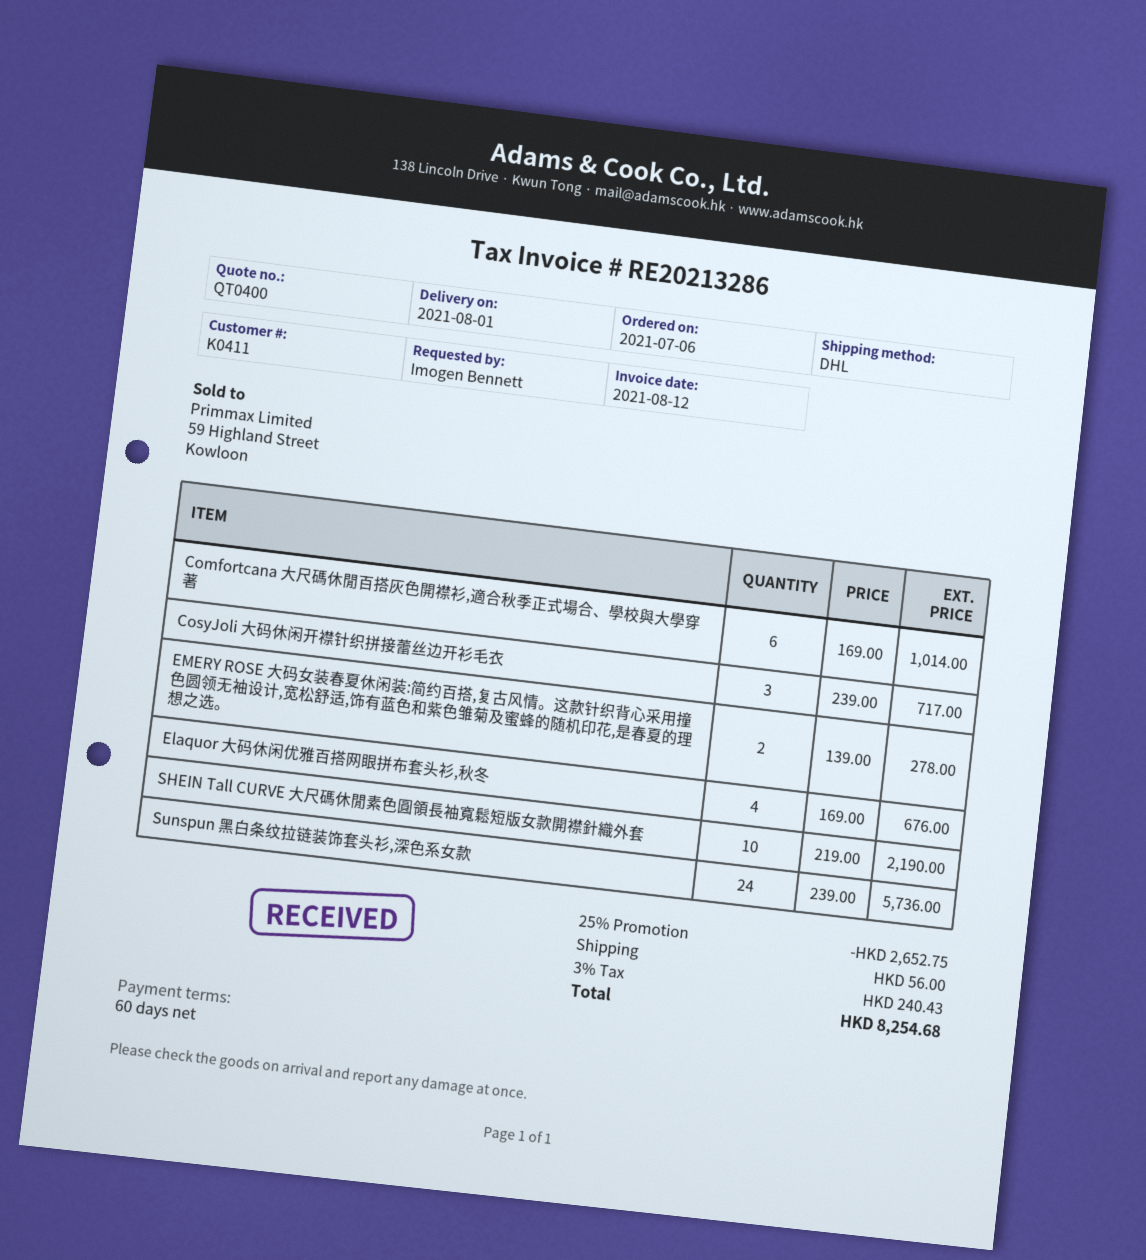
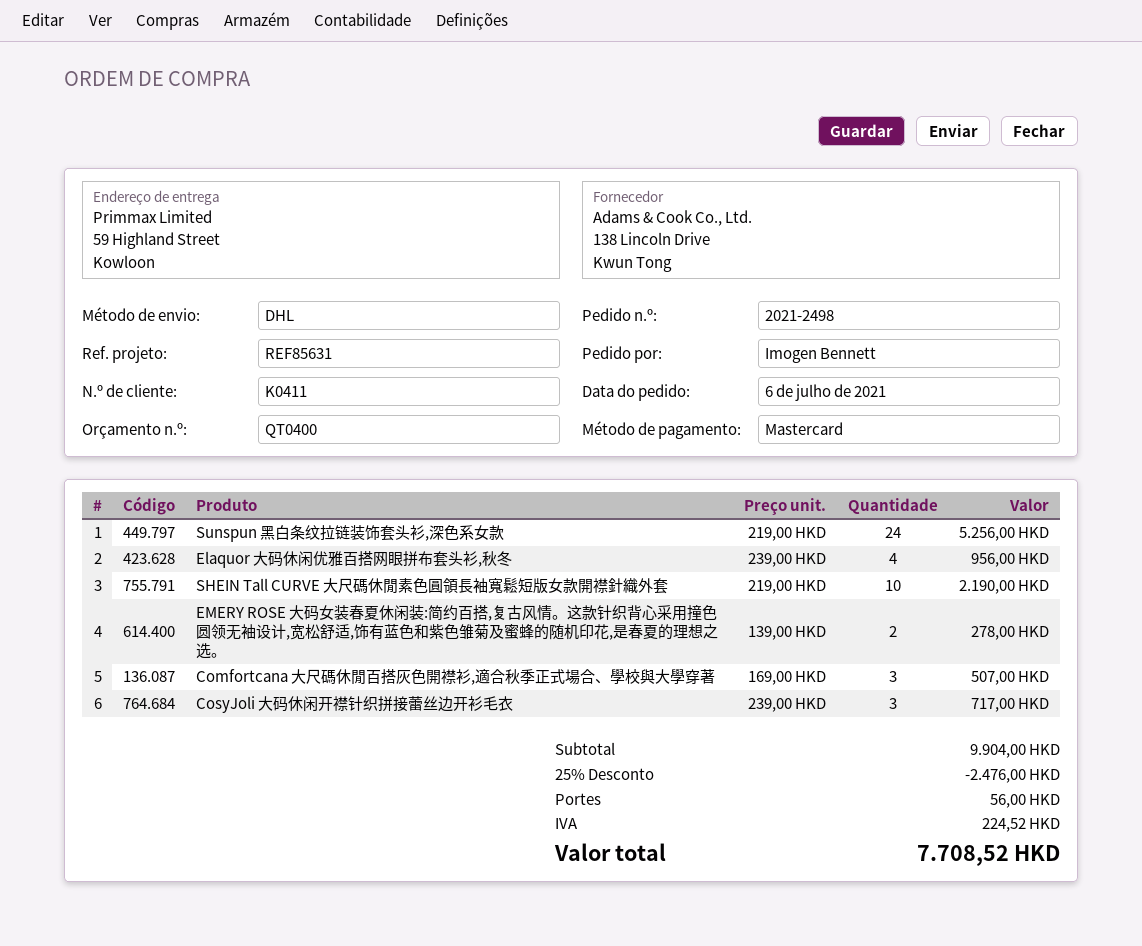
Comfortcana 大尺碼休閒百搭灰色開襟衫,適合秋季正式場合、學校與大學穿著: 6 x 169.00 = 1014.00 -> 3 x 169.00 = 507.00
Elaquor 大码休闲优雅百搭网眼拼布套头衫,秋冬: 4 x 169.00 = 676.00 -> 4 x 239.00 = 956.00
Sunspun 黑白条纹拉链装饰套头衫,深色系女款: 24 x 239.00 = 5736.00 -> 24 x 219.00 = 5256.00
discount: 25% = 2652.75 -> 25% = 2476.00
tax: 240.43 -> 224.52
total: 8254.68 -> 7708.52

